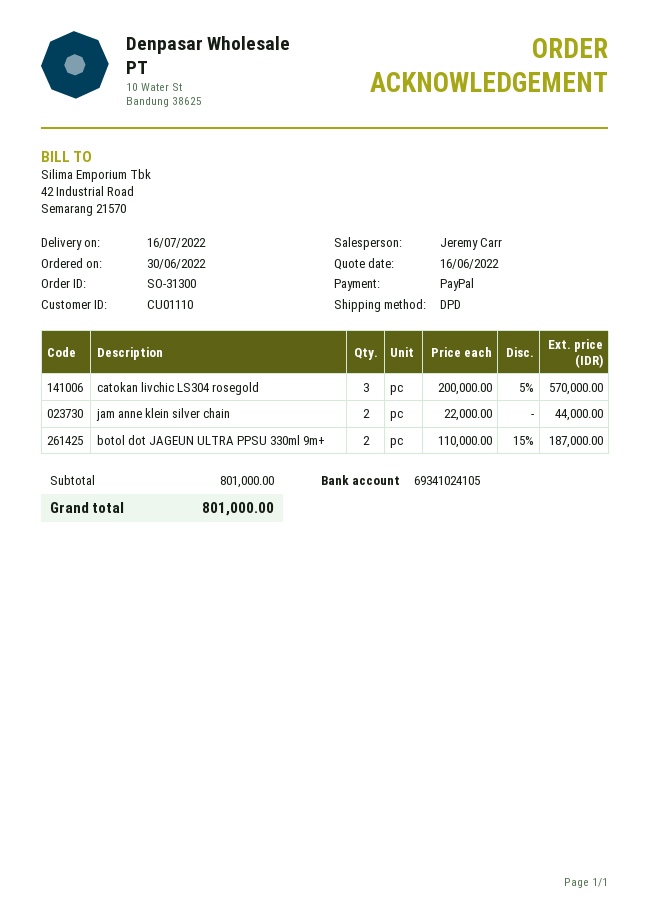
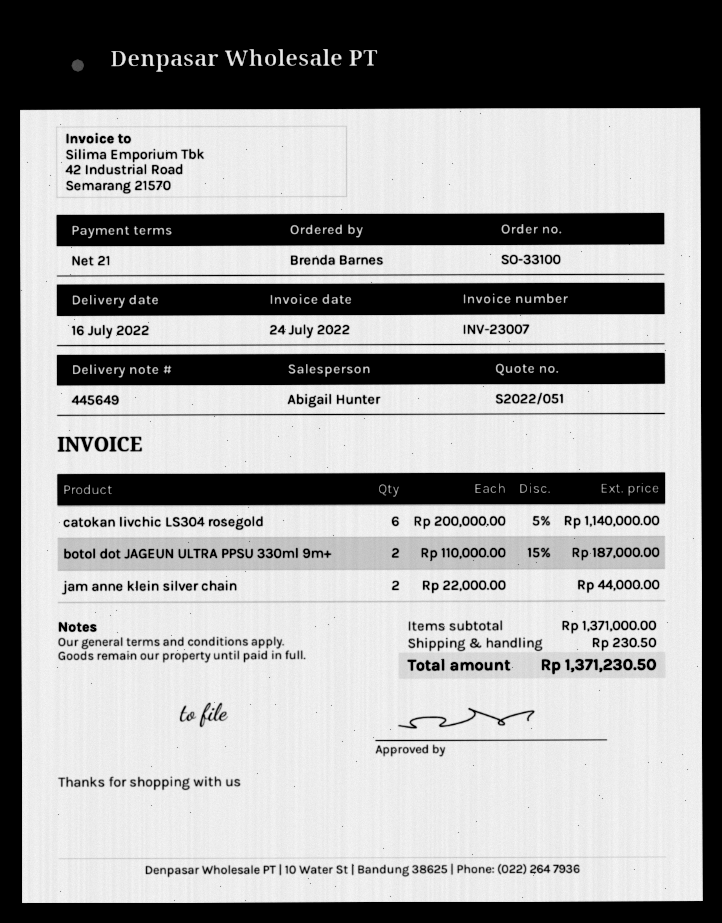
order number: SO-31300 -> SO-33100
sales rep: Jeremy Carr -> Abigail Hunter
catokan livchic LS304 rosegold: 3 x 200000.00 - 5% = 570000.00 -> 6 x 200000.00 - 5% = 1140000.00
subtotal: 801000.00 -> 1371000.00
shipping: none -> 230.50
total: 801000.00 -> 1371230.50

